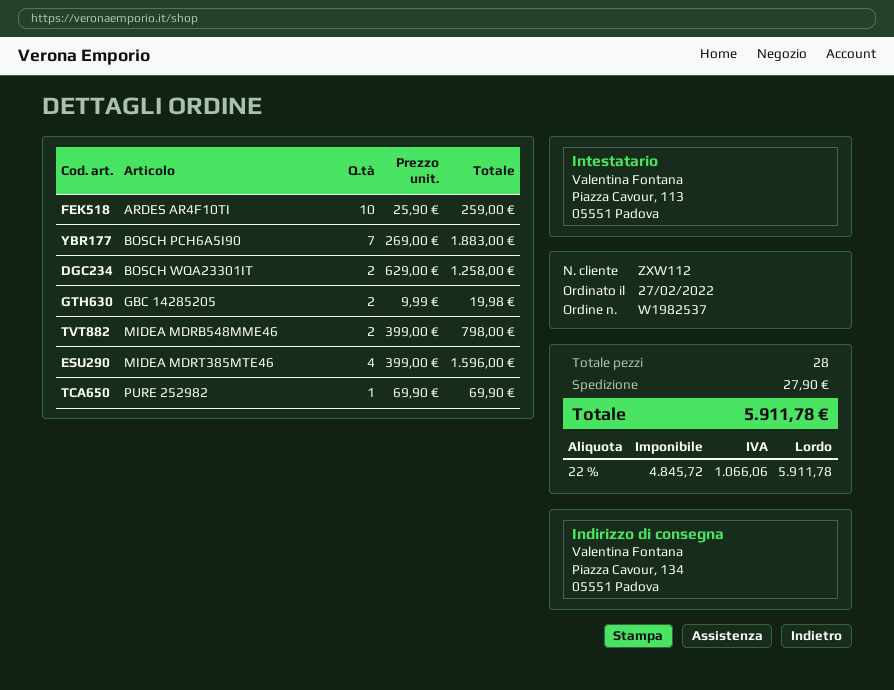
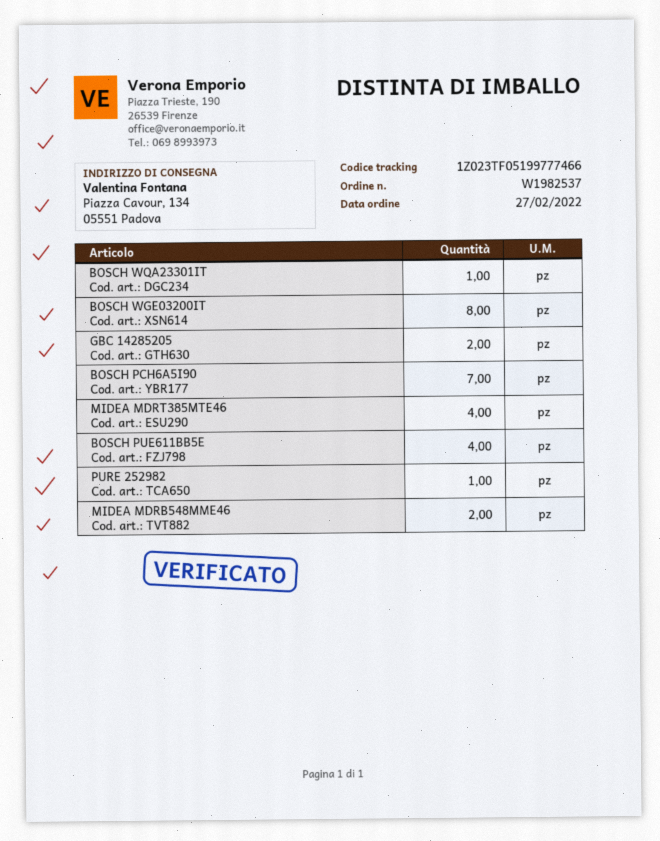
ARDES AR4F10TI: 10 -> none
BOSCH WQA23301IT: 2 -> 1
BOSCH WGE03200IT: none -> 8
BOSCH PUE611BB5E: none -> 4

